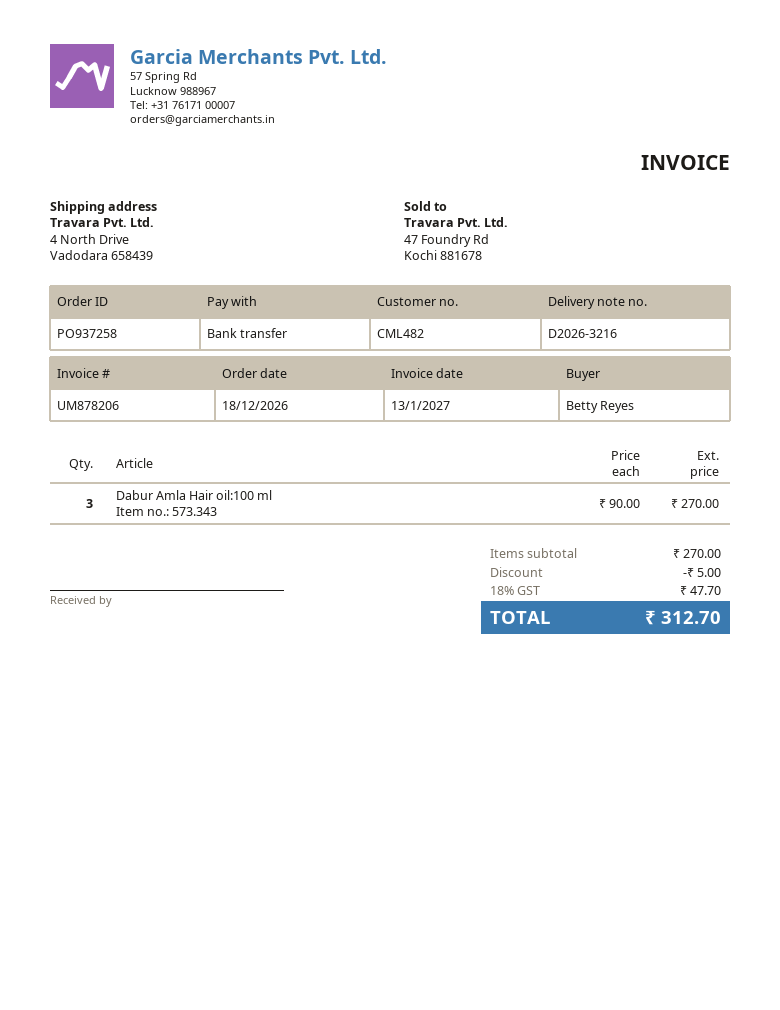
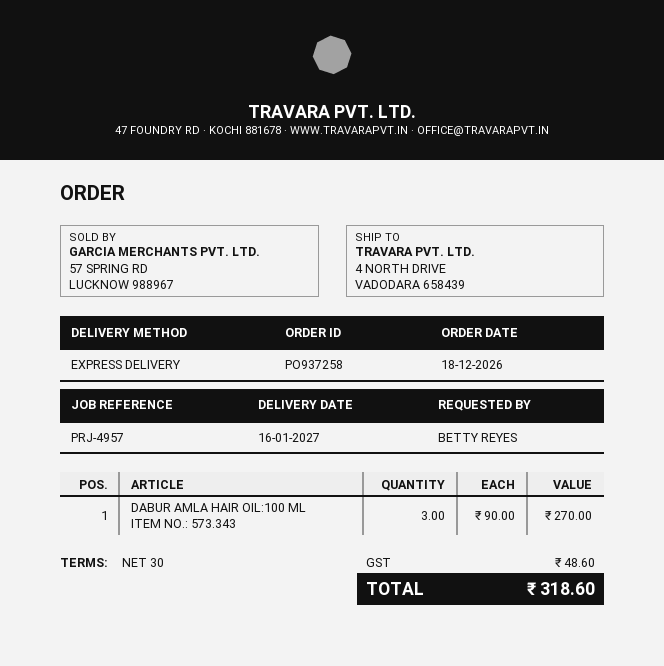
discount: 5.00 -> none
tax: 47.70 -> 48.60
total: 312.70 -> 318.60

